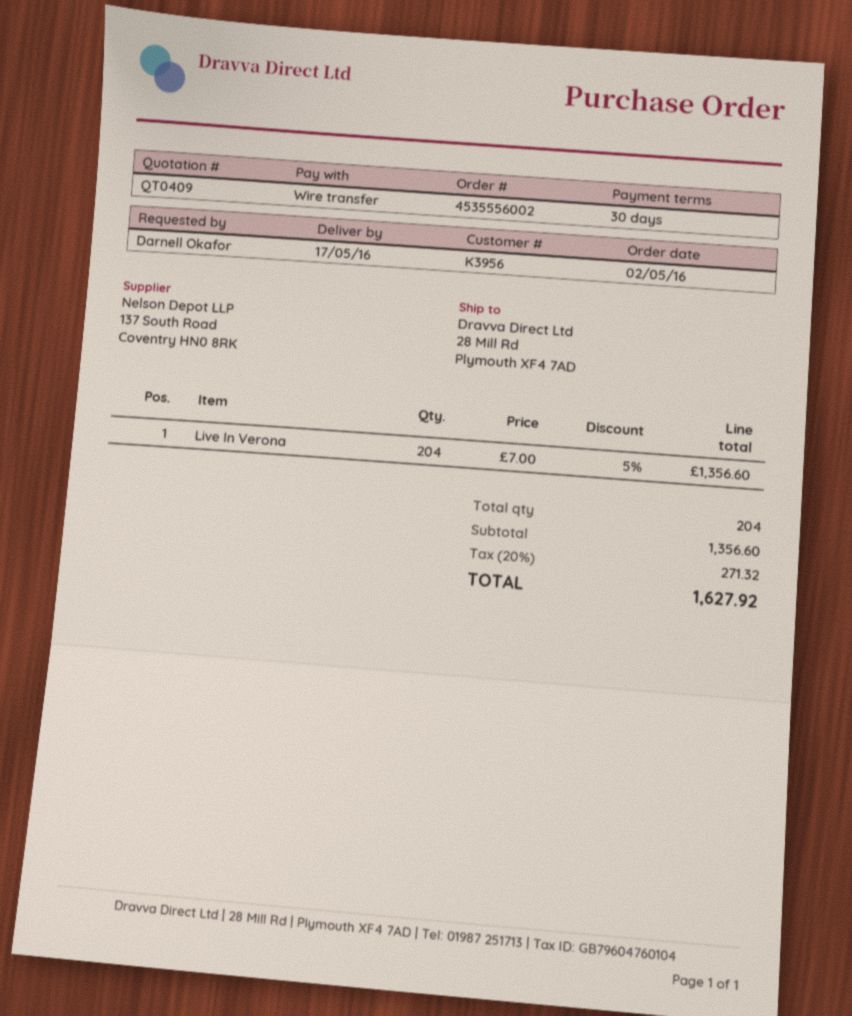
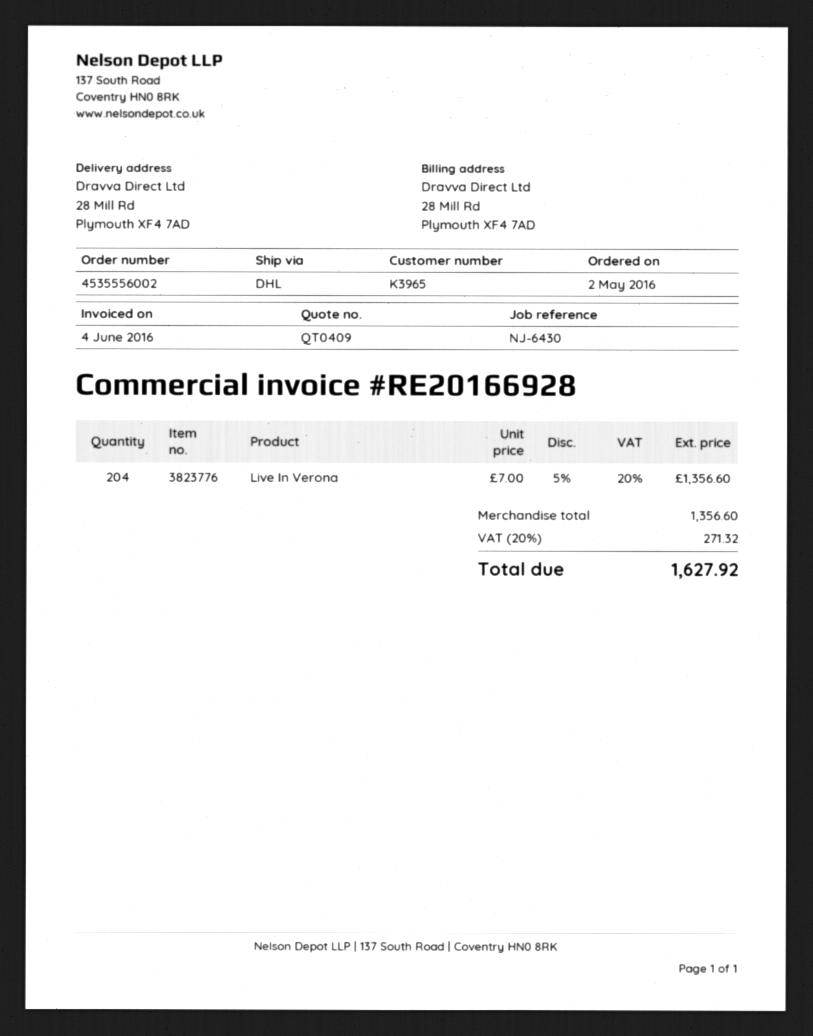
customer number: K3956 -> K3965

